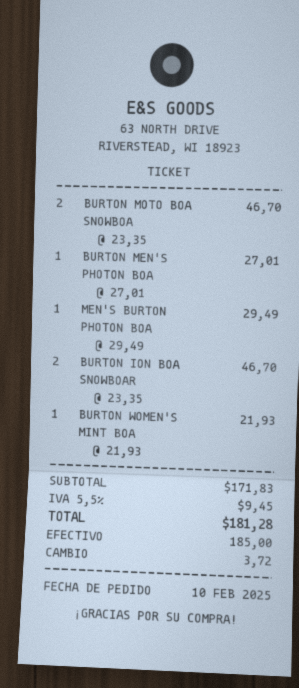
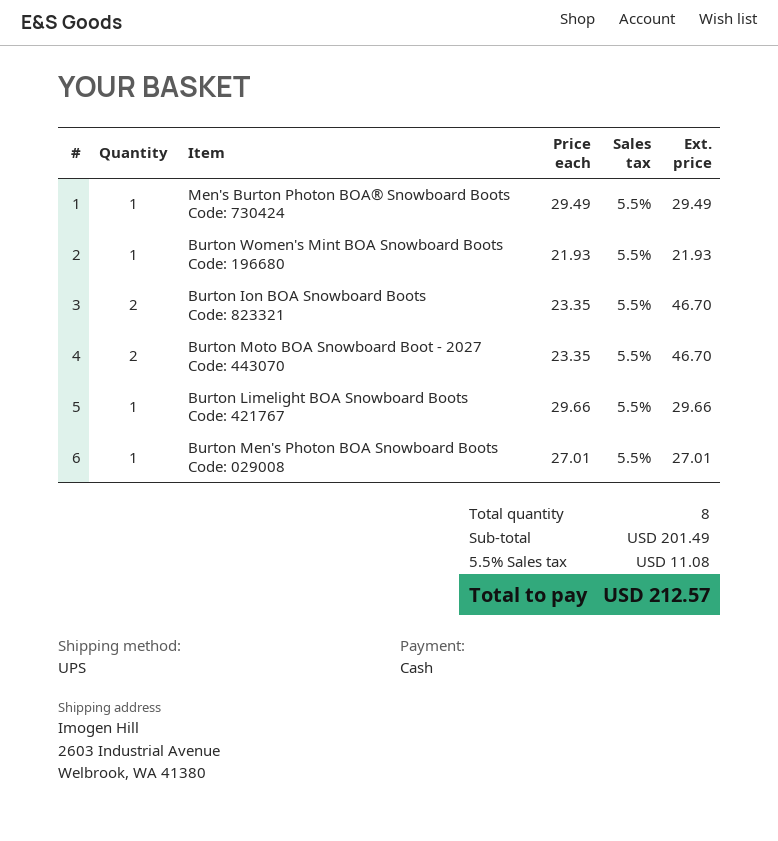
Burton Limelight BOA Snowboard Boots: none -> 1 x 29.66 = 29.66
subtotal: 171.83 -> 201.49
tax: 5.5% = 9.45 -> 5.5% = 11.08
total: 181.28 -> 212.57

